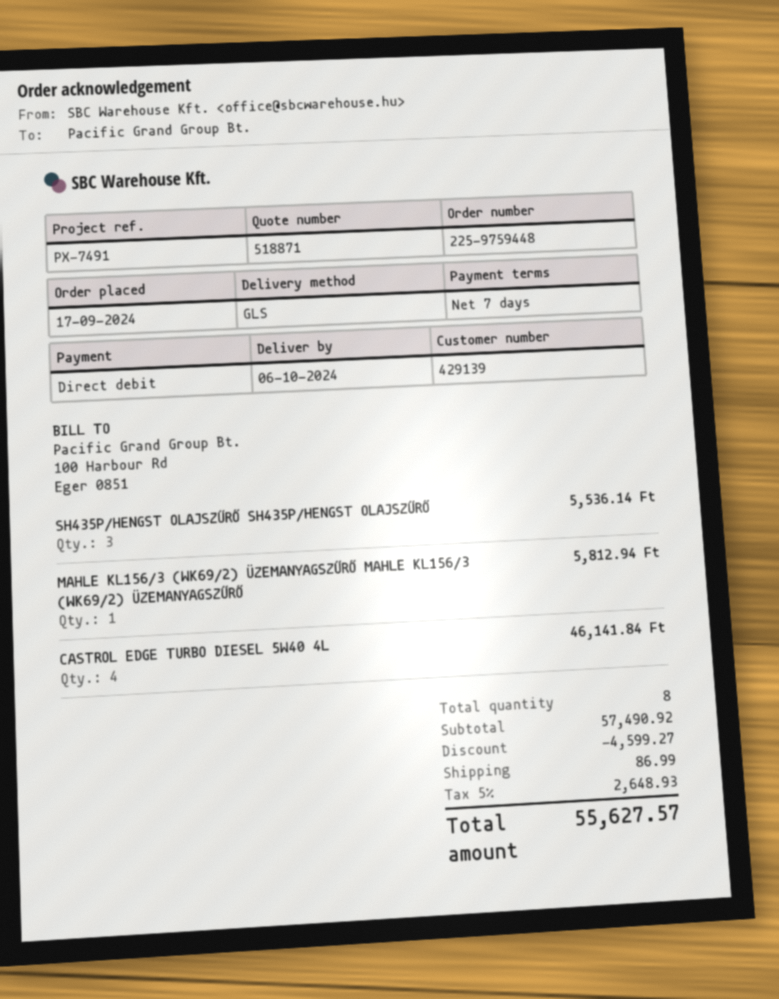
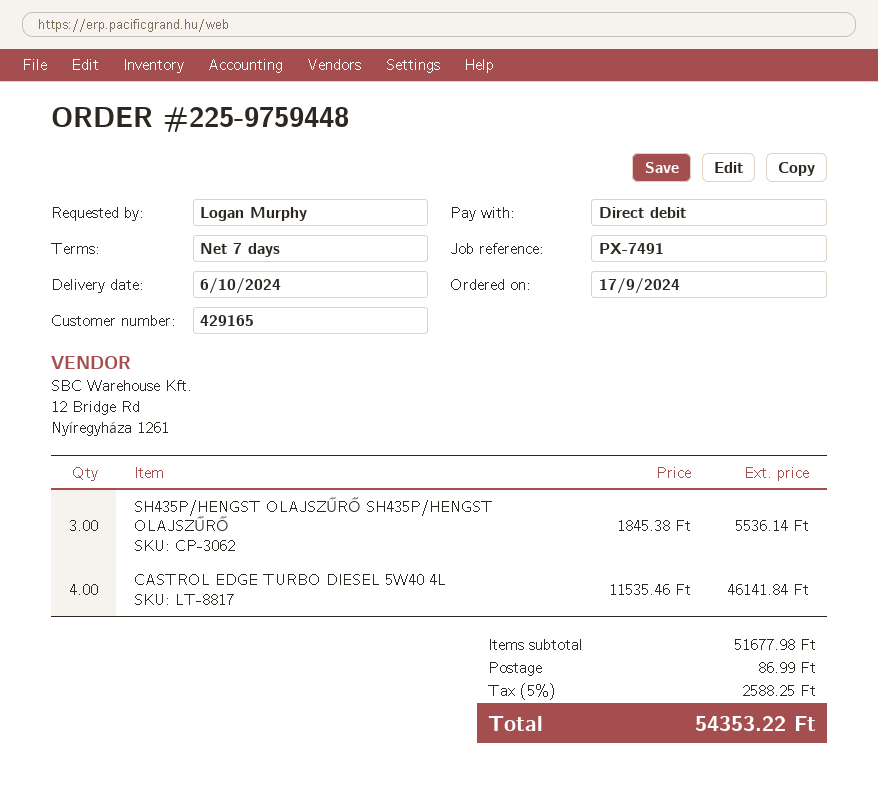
customer number: 429139 -> 429165
MAHLE KL156/3 (WK69/2) ÜZEMANYAGSZŰRŐ MAHLE KL156/3 (WK69/2) ÜZEMANYAGSZŰRŐ: 1 for 5812.94 -> none
subtotal: 57490.92 -> 51677.98
discount: 4599.27 -> none
tax: 5% = 2648.93 -> 5% = 2588.25
total: 55627.57 -> 54353.22

